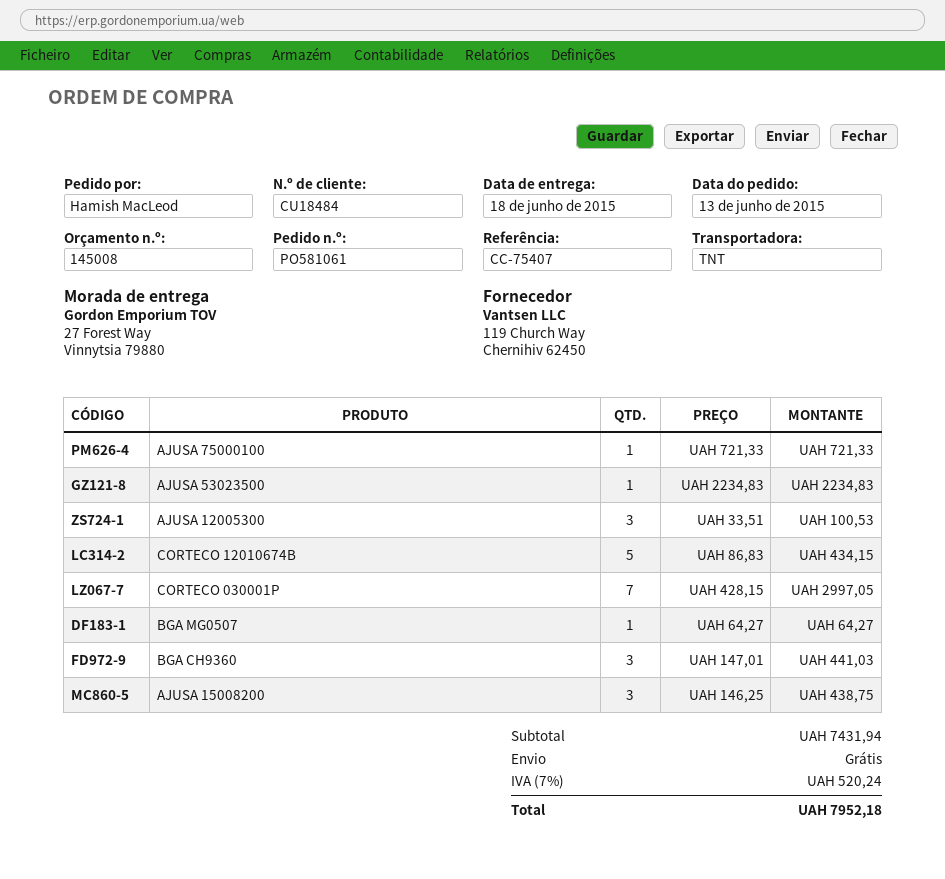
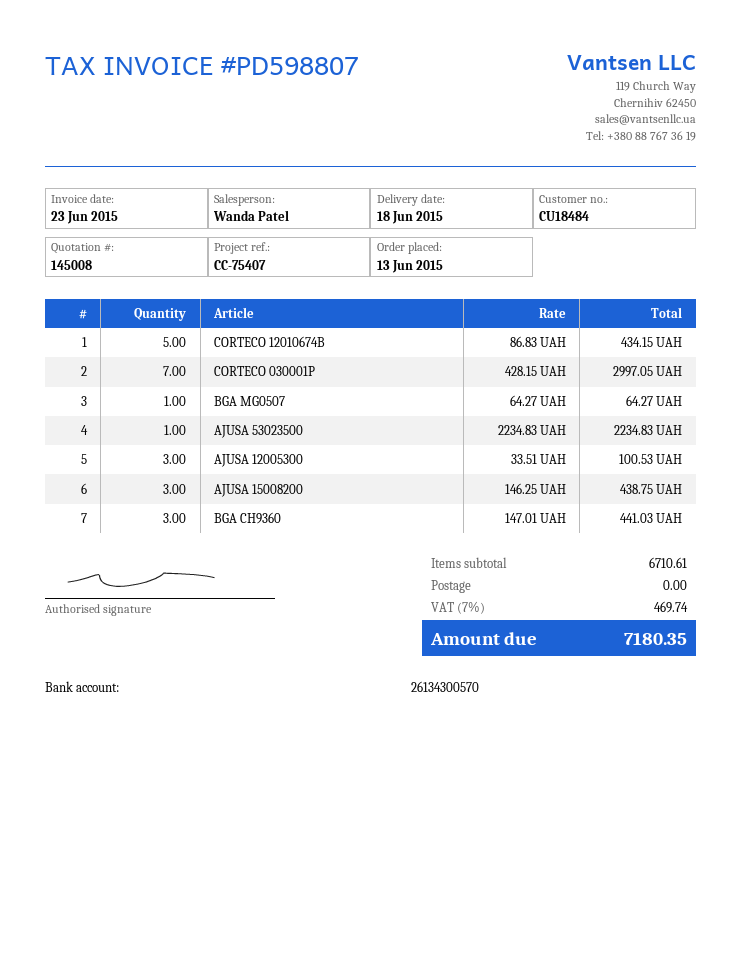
AJUSA 75000100: 1 x 721.33 = 721.33 -> none
subtotal: 7431.94 -> 6710.61
tax: 7% = 520.24 -> 7% = 469.74
total: 7952.18 -> 7180.35

